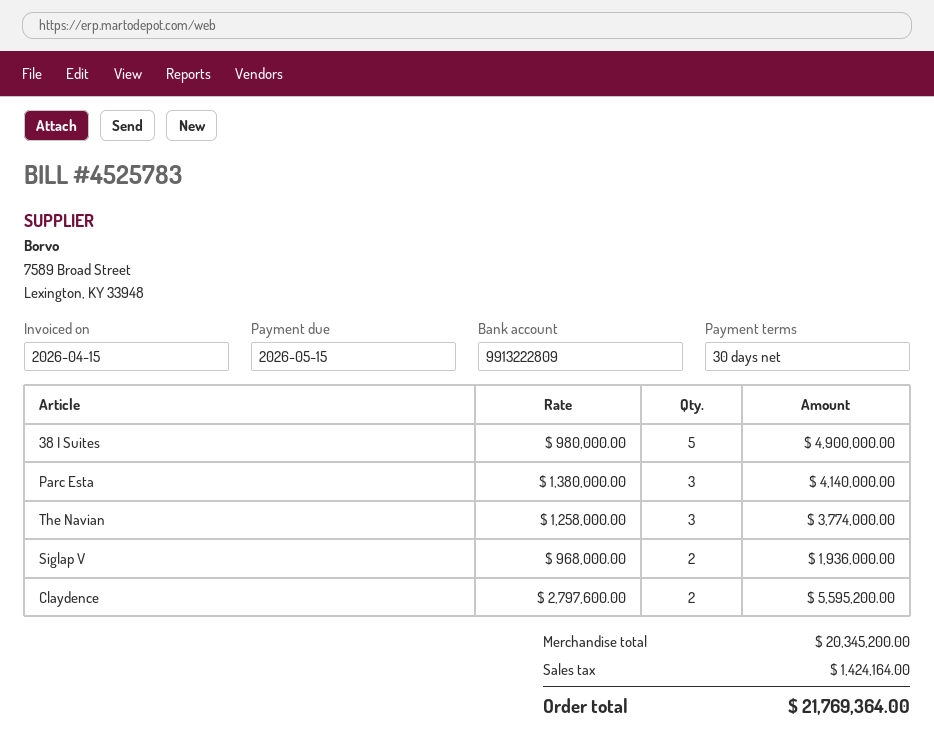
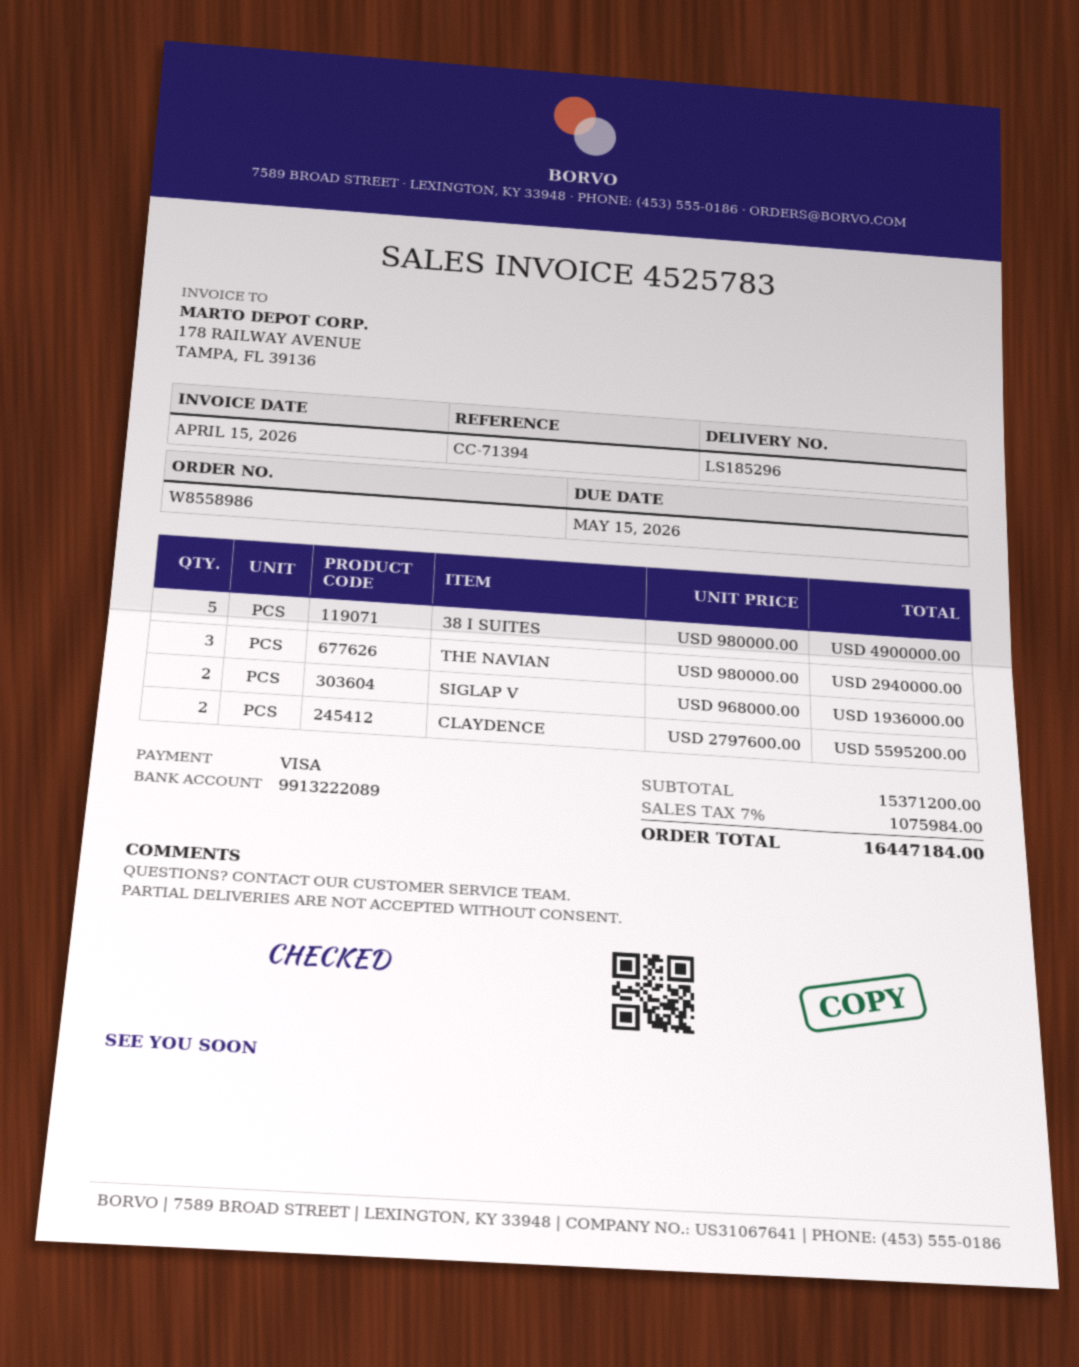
bank account: 9913222809 -> 9913222089
Parc Esta: 3 x 1380000.00 = 4140000.00 -> none
The Navian: 3 x 1258000.00 = 3774000.00 -> 3 x 980000.00 = 2940000.00
subtotal: 20345200.00 -> 15371200.00
tax: 1424164.00 -> 1075984.00
total: 21769364.00 -> 16447184.00

